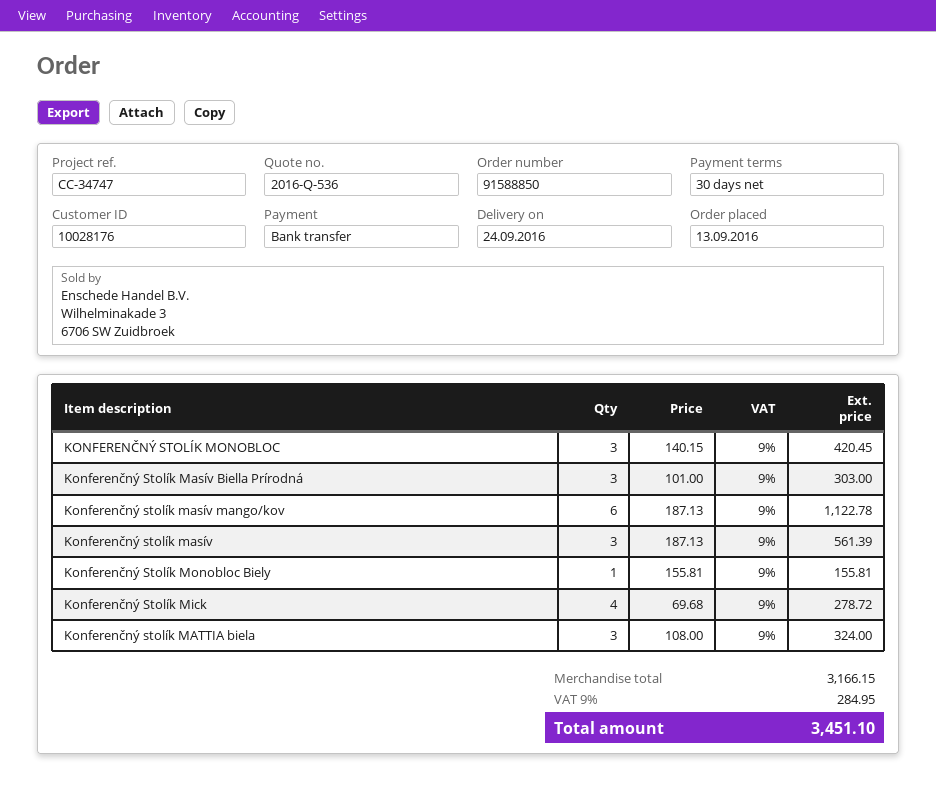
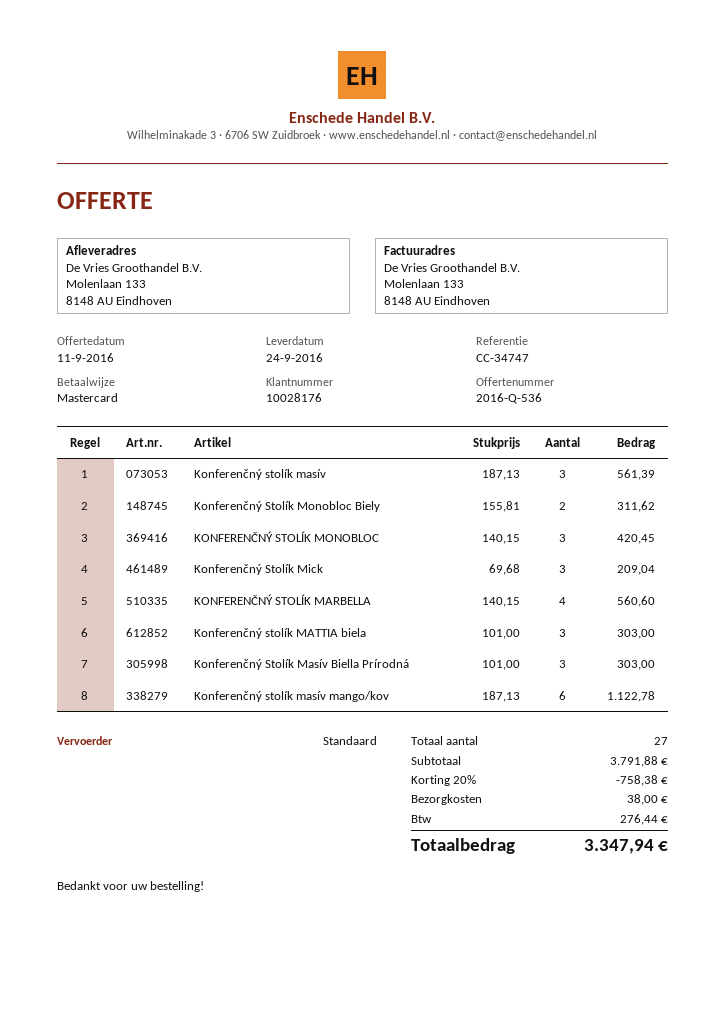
payment method: bank transfer -> Mastercard
Konferenčný Stolík Monobloc Biely: 1 x 155.81 = 155.81 -> 2 x 155.81 = 311.62
Konferenčný Stolík Mick: 4 x 69.68 = 278.72 -> 3 x 69.68 = 209.04
Konferenčný stolík MATTIA biela: 3 x 108.00 = 324.00 -> 3 x 101.00 = 303.00
KONFERENČNÝ STOLÍK MARBELLA: none -> 4 x 140.15 = 560.60
subtotal: 3166.15 -> 3791.88
discount: none -> 20% = 758.38
shipping: none -> 38.00
tax: 284.95 -> 276.44
total: 3451.10 -> 3347.94

